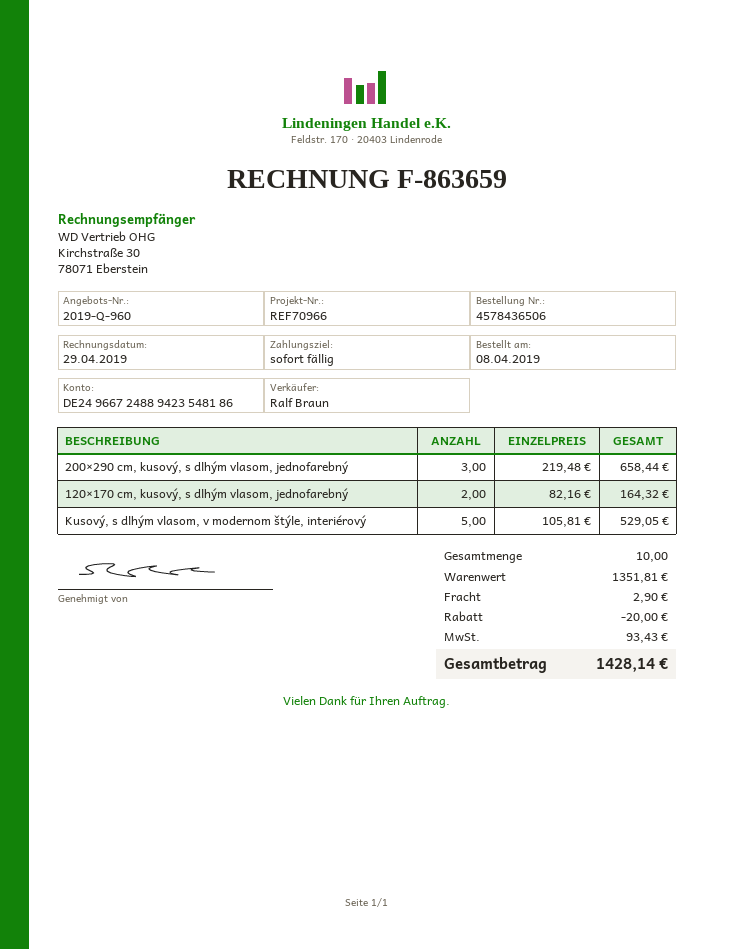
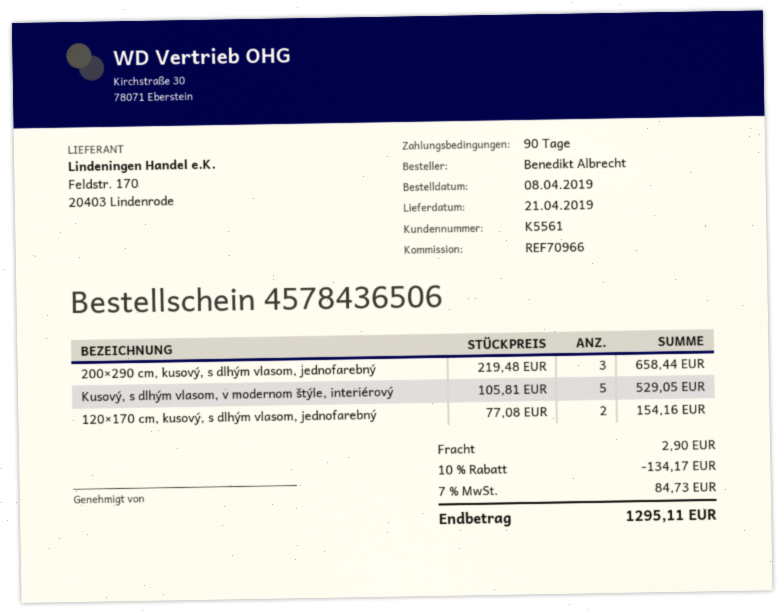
payment terms: on receipt -> 90 days
120×170 cm, kusový, s dlhým vlasom, jednofarebný: 2 x 82.16 = 164.32 -> 2 x 77.08 = 154.16
discount: 20.00 -> 134.17
tax: 93.43 -> 84.73
total: 1428.14 -> 1295.11

